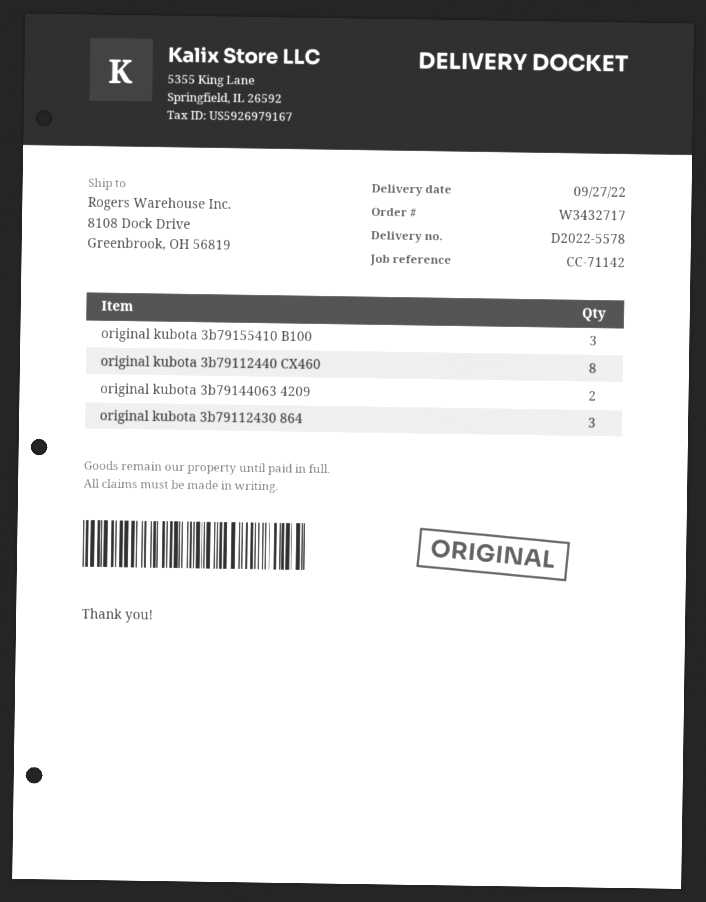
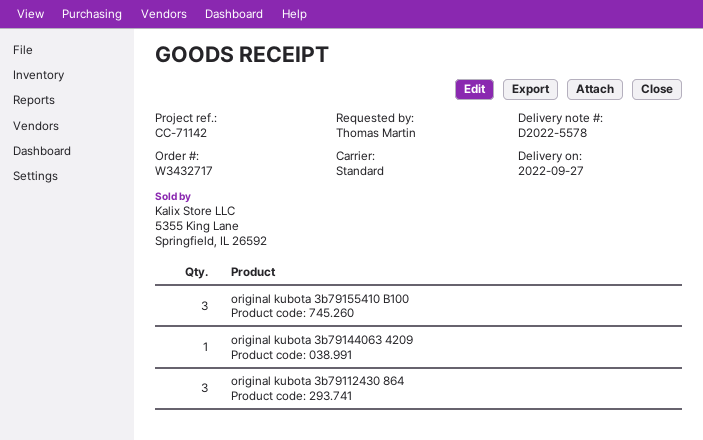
original kubota 3b79112440 CX460: 8 -> none
original kubota 3b79144063 4209: 2 -> 1

